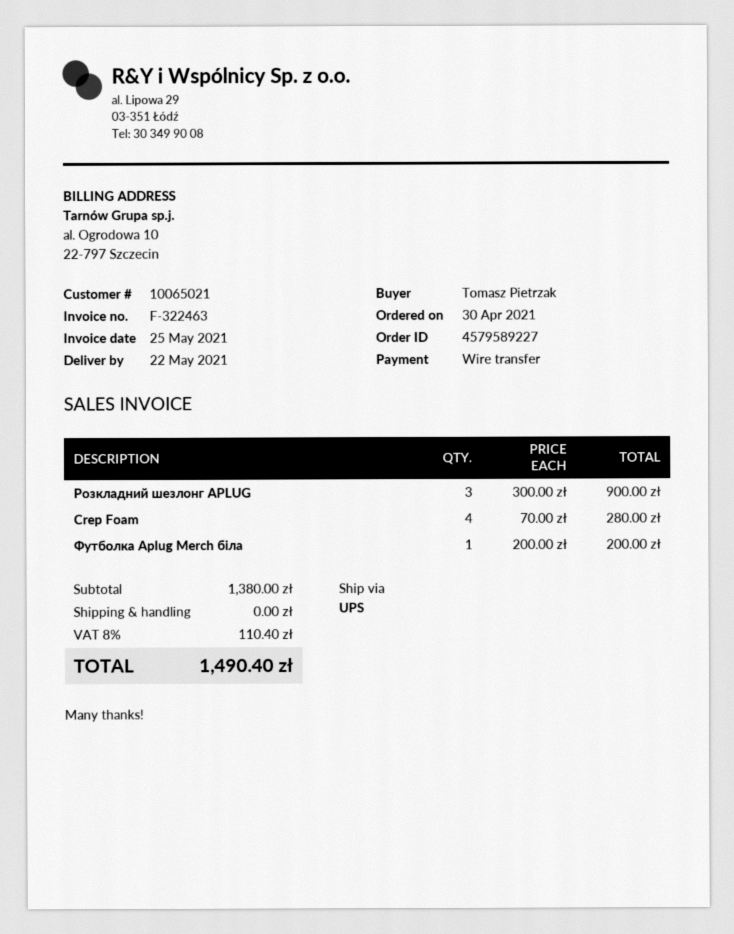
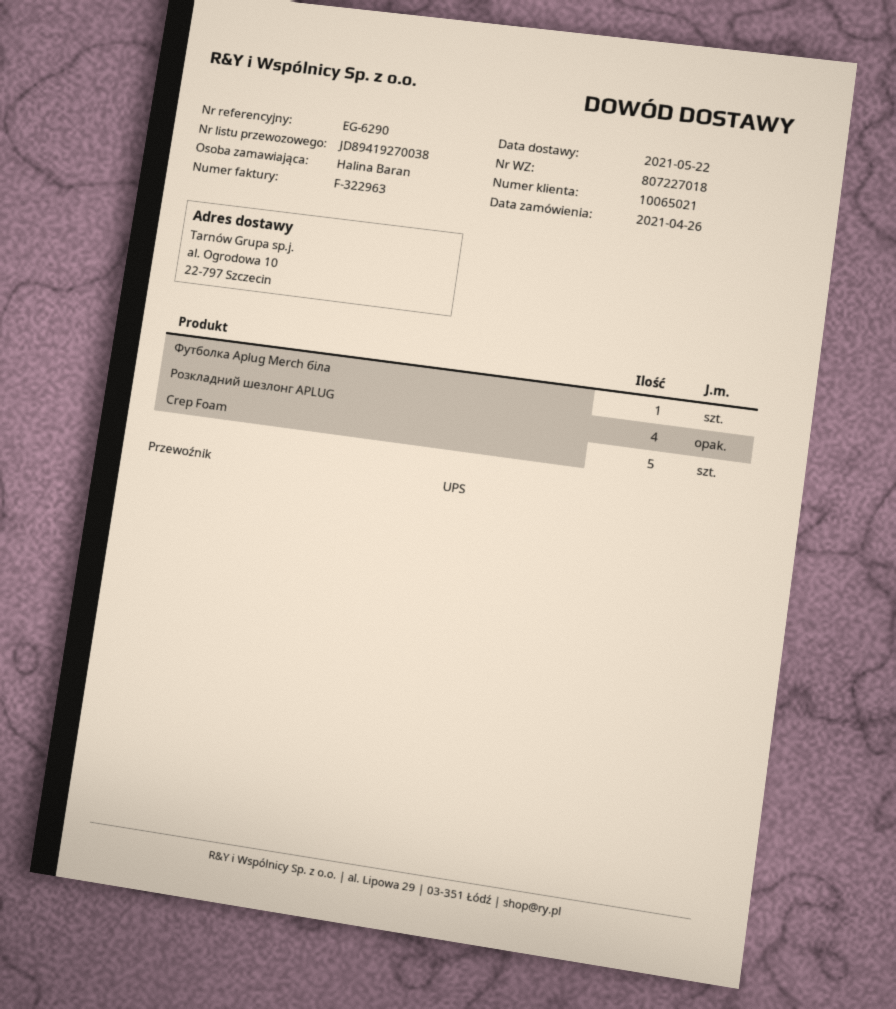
order date: 2021-04-30 -> 2021-04-26
invoice number: F-322463 -> F-322963
ordered by: Tomasz Pietrzak -> Halina Baran
Розкладний шезлонг APLUG: 3 -> 4
Crep Foam: 4 -> 5

